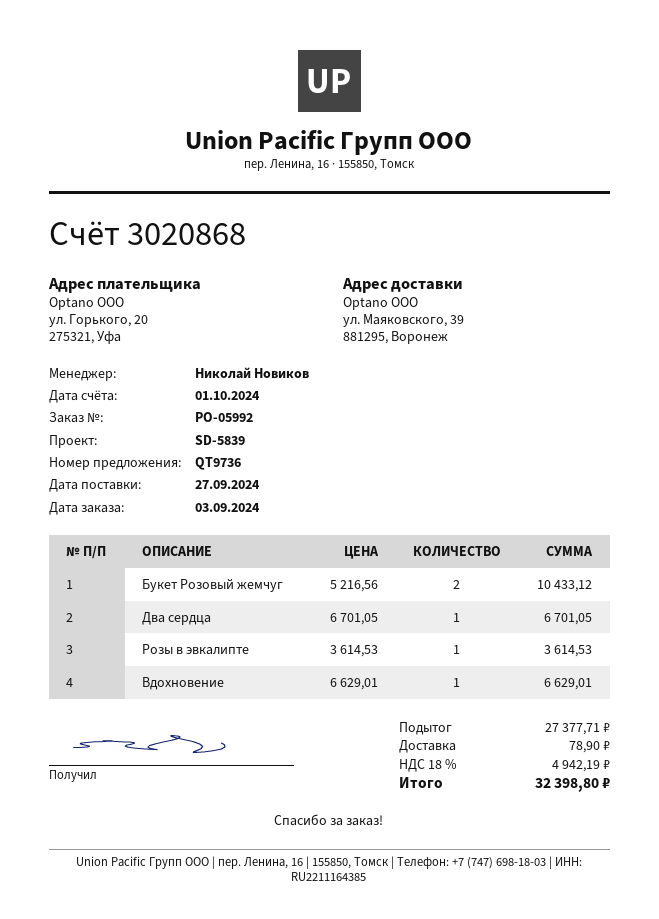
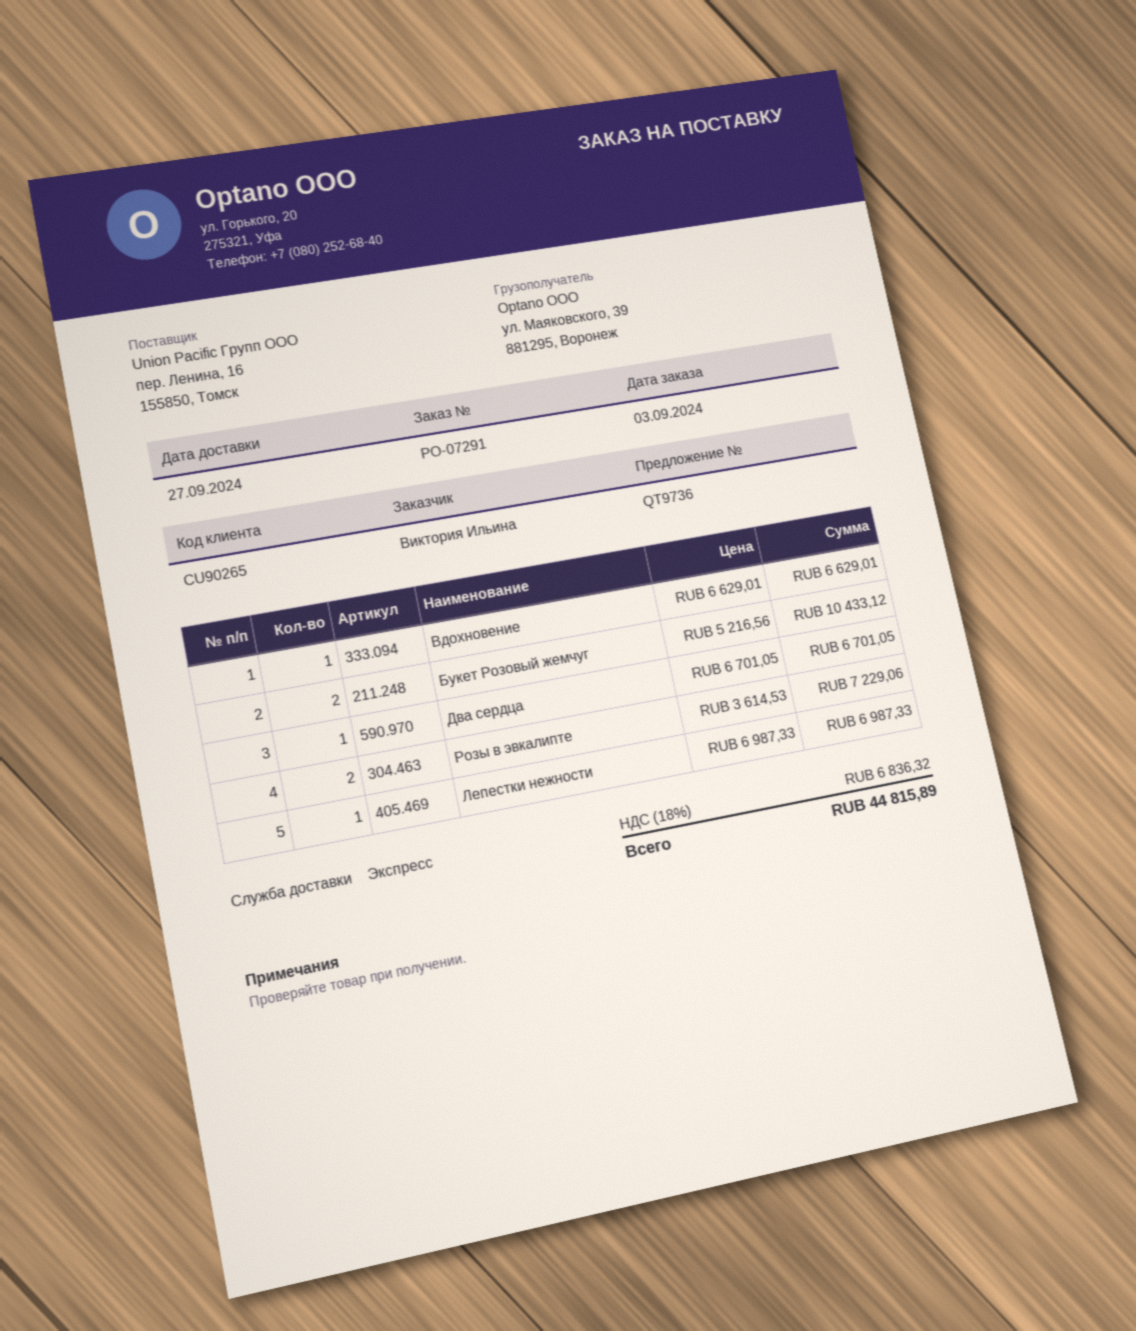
order number: PO-05992 -> PO-07291
Розы в эвкалипте: 1 x 3614.53 = 3614.53 -> 2 x 3614.53 = 7229.06
Лепестки нежности: none -> 1 x 6987.33 = 6987.33
shipping: 78.90 -> none
tax: 18% = 4942.19 -> 18% = 6836.32
total: 32398.80 -> 44815.89

